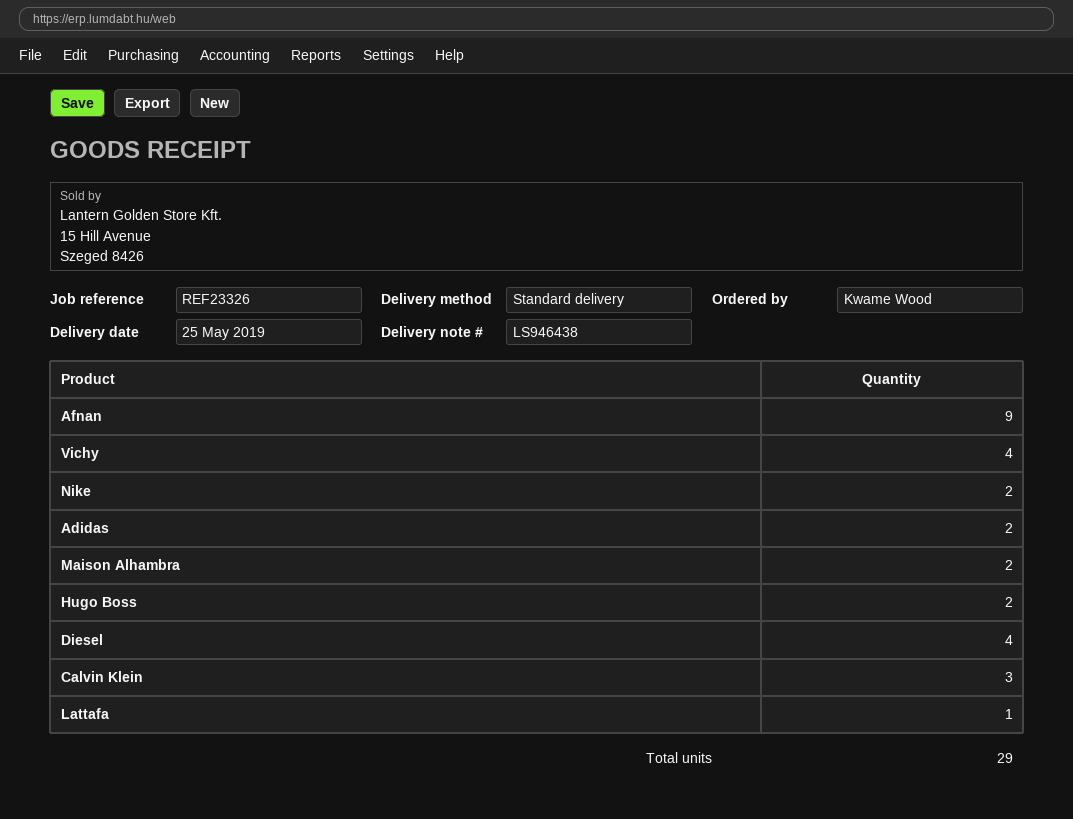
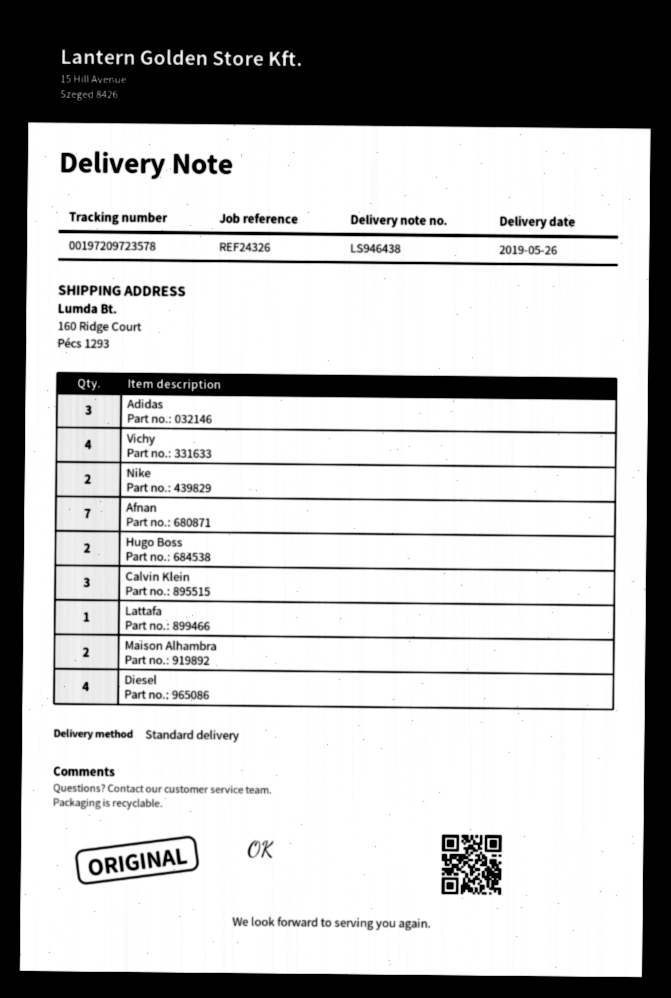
delivery date: 2019-05-25 -> 2019-05-26
reference: REF23326 -> REF24326
Afnan: 9 -> 7
Adidas: 2 -> 3

